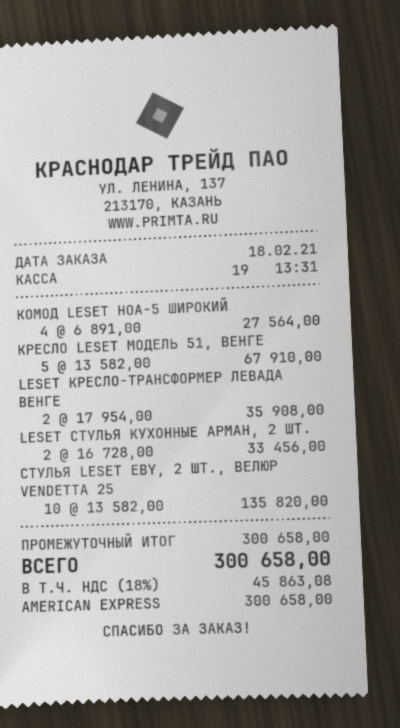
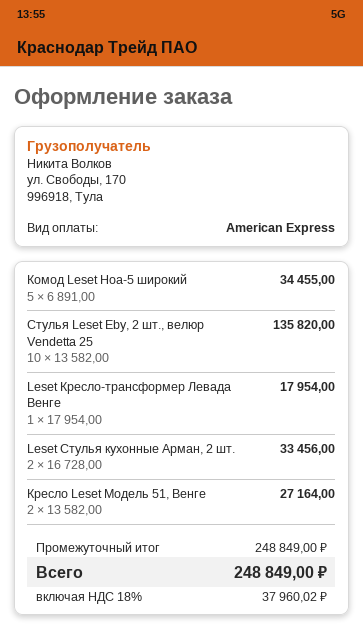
КОМОД LESET НОА-5 ШИРОКИЙ: 4 x 6891.00 = 27564.00 -> 5 x 6891.00 = 34455.00
КРЕСЛО LESET МОДЕЛЬ 51, ВЕНГЕ: 5 x 13582.00 = 67910.00 -> 2 x 13582.00 = 27164.00
LESET КРЕСЛО-ТРАНСФОРМЕР ЛЕВАДА ВЕНГЕ: 2 x 17954.00 = 35908.00 -> 1 x 17954.00 = 17954.00
subtotal: 300658.00 -> 248849.00
tax: 18% = 45863.08 -> 18% = 37960.02
total: 300658.00 -> 248849.00

